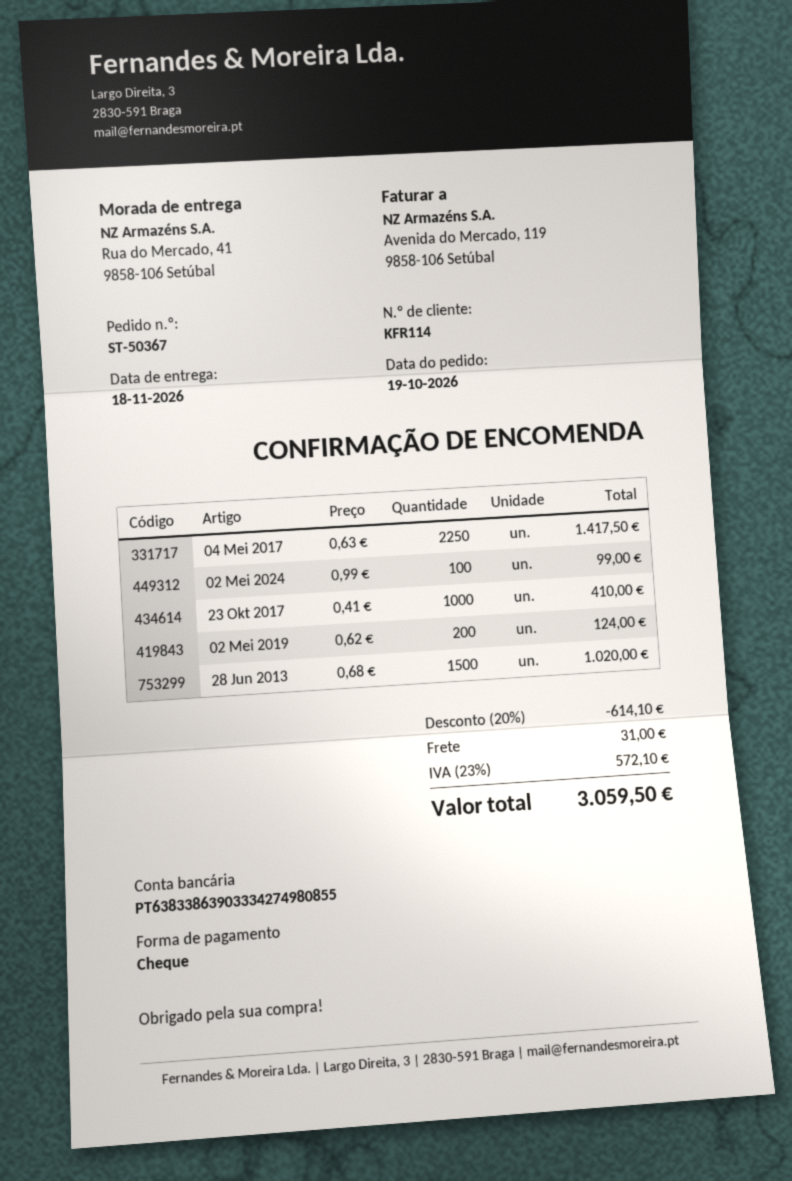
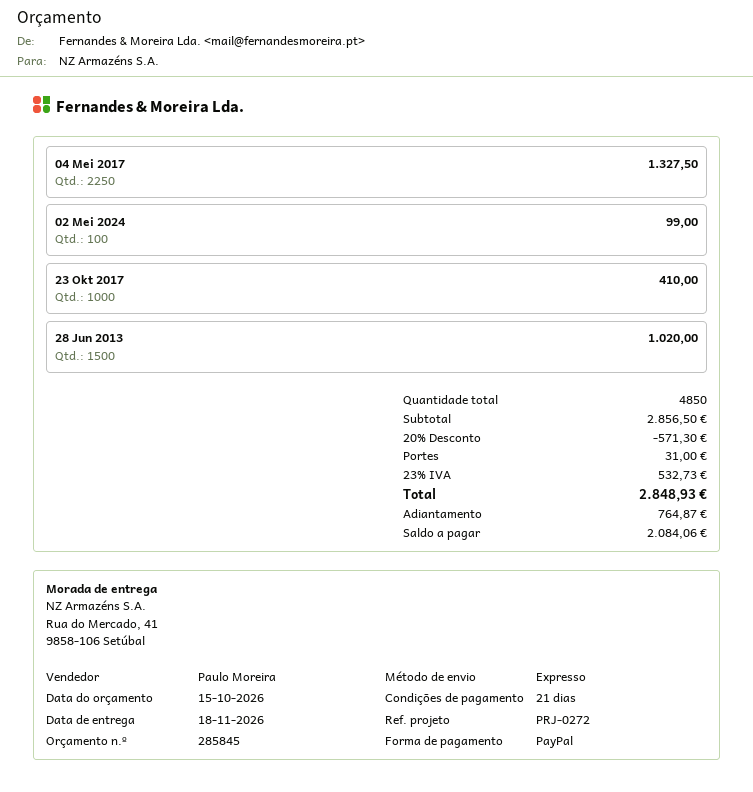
payment method: cheque -> PayPal
04 Mei 2017: 2250 for 1417.50 -> 2250 for 1327.50
02 Mei 2019: 200 for 124.00 -> none
discount: 20% = 614.10 -> 20% = 571.30
tax: 23% = 572.10 -> 23% = 532.73
total: 3059.50 -> 2848.93

